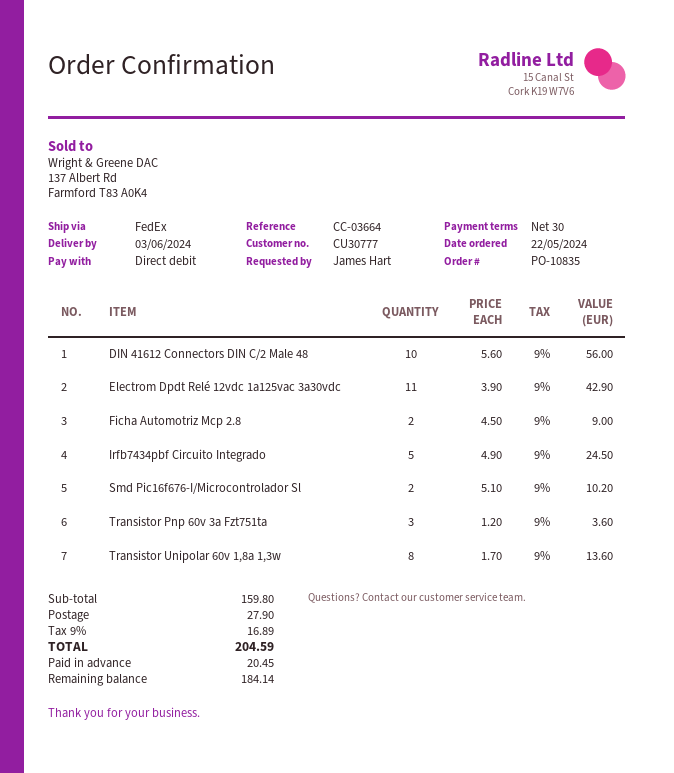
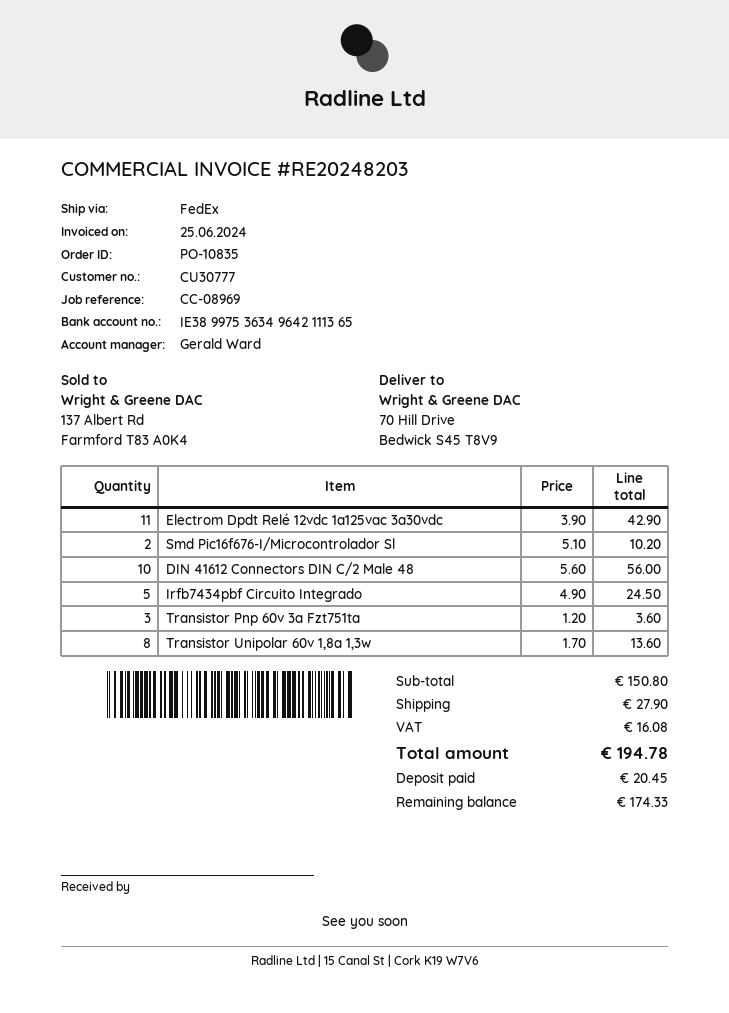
reference: CC-03664 -> CC-08969
Ficha Automotriz Mcp 2.8: 2 x 4.50 = 9.00 -> none
subtotal: 159.80 -> 150.80
tax: 16.89 -> 16.08
total: 204.59 -> 194.78
balance: 184.14 -> 174.33

